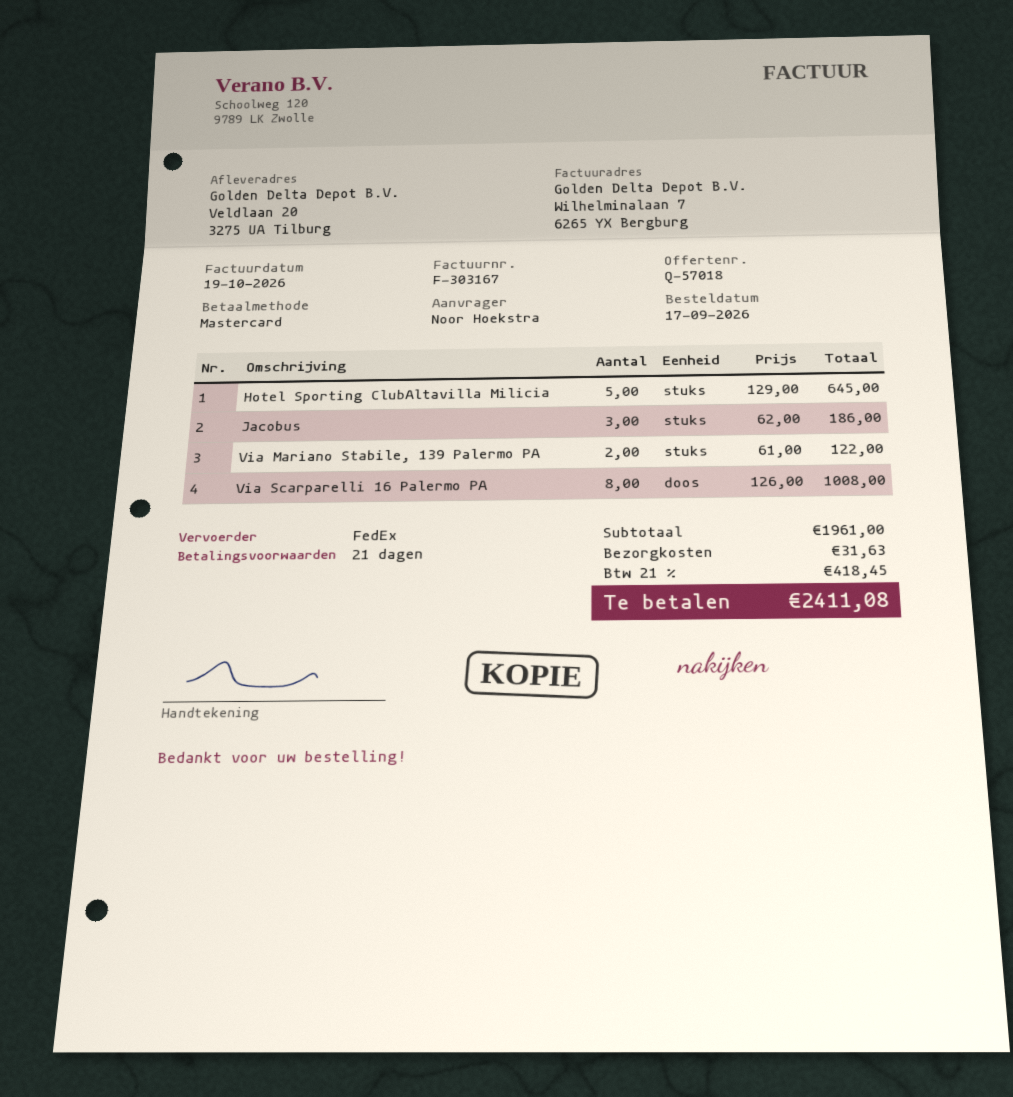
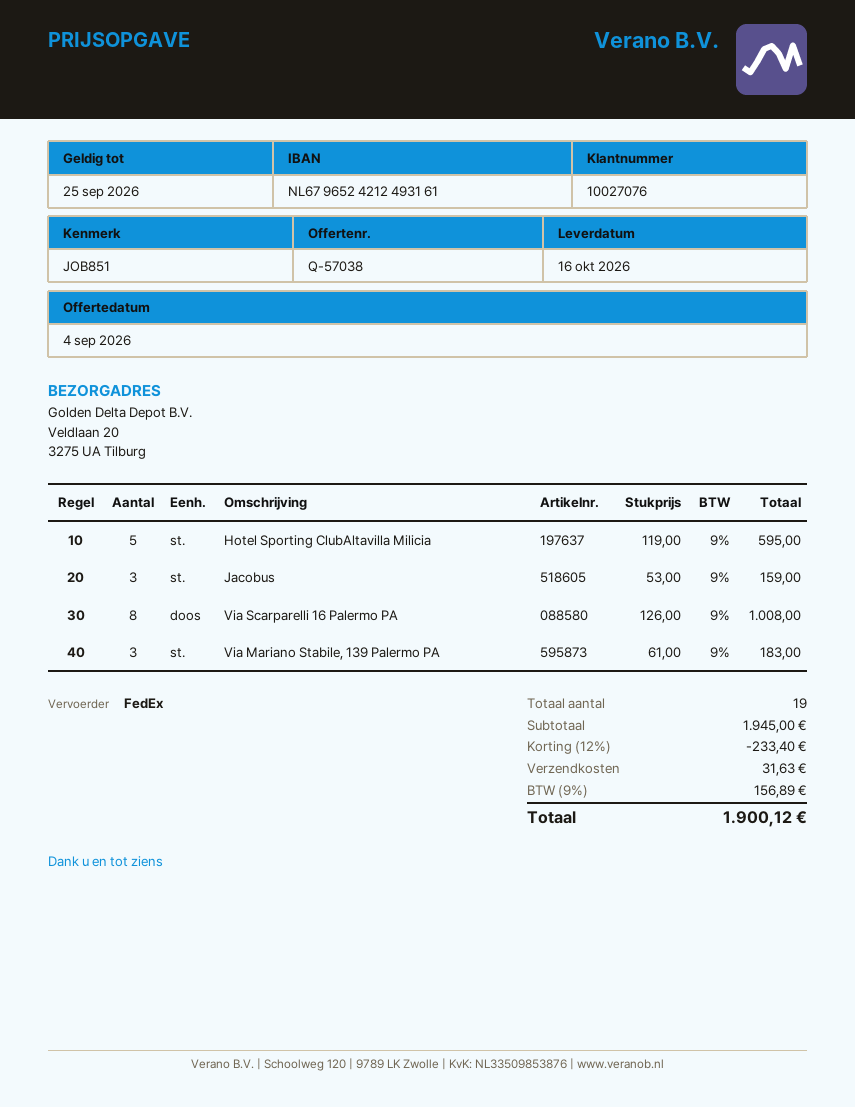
quote number: Q-57018 -> Q-57038
Hotel Sporting ClubAltavilla Milicia: 5 x 129.00 = 645.00 -> 5 x 119.00 = 595.00
Jacobus: 3 x 62.00 = 186.00 -> 3 x 53.00 = 159.00
Via Mariano Stabile, 139 Palermo PA: 2 x 61.00 = 122.00 -> 3 x 61.00 = 183.00
subtotal: 1961.00 -> 1945.00
discount: none -> 12% = 233.40
tax: 21% = 418.45 -> 9% = 156.89
total: 2411.08 -> 1900.12

